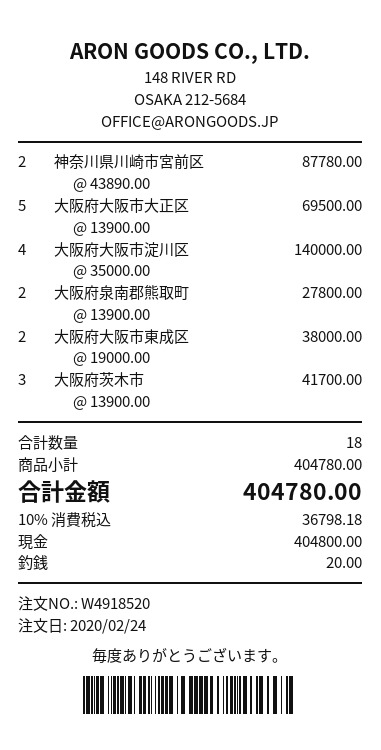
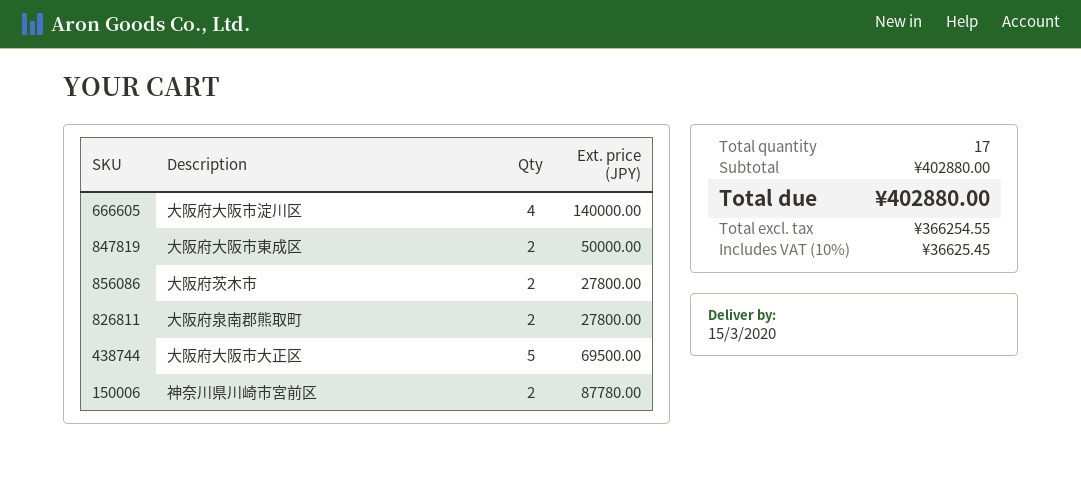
大阪府大阪市東成区: 2 for 38000.00 -> 2 for 50000.00
大阪府茨木市: 3 for 41700.00 -> 2 for 27800.00
total quantity: 18 -> 17
subtotal: 404780.00 -> 402880.00
tax: 10% = 36798.18 -> 10% = 36625.45
total: 404780.00 -> 402880.00

